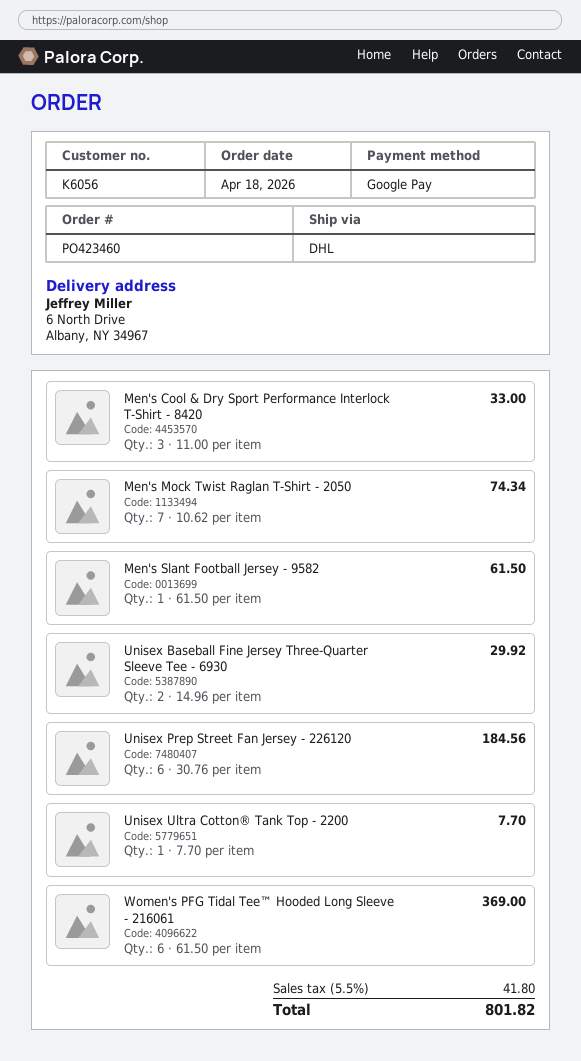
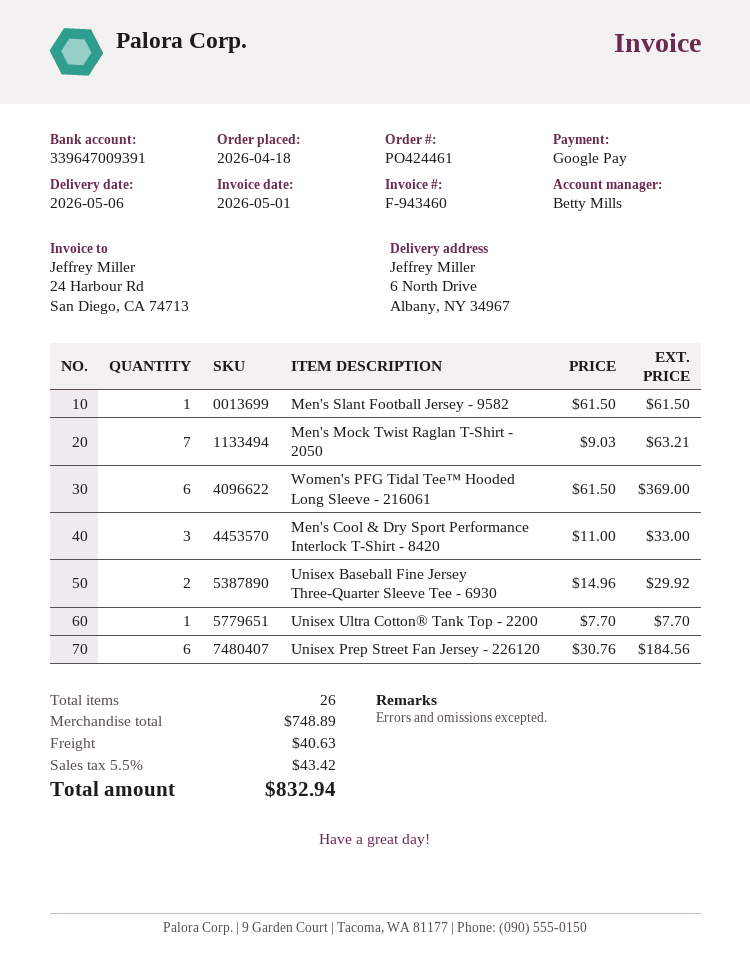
order number: PO423460 -> PO424461
Men's Mock Twist Raglan T-Shirt - 2050: 7 x 10.62 = 74.34 -> 7 x 9.03 = 63.21
shipping: none -> 40.63
tax: 5.5% = 41.80 -> 5.5% = 43.42
total: 801.82 -> 832.94

